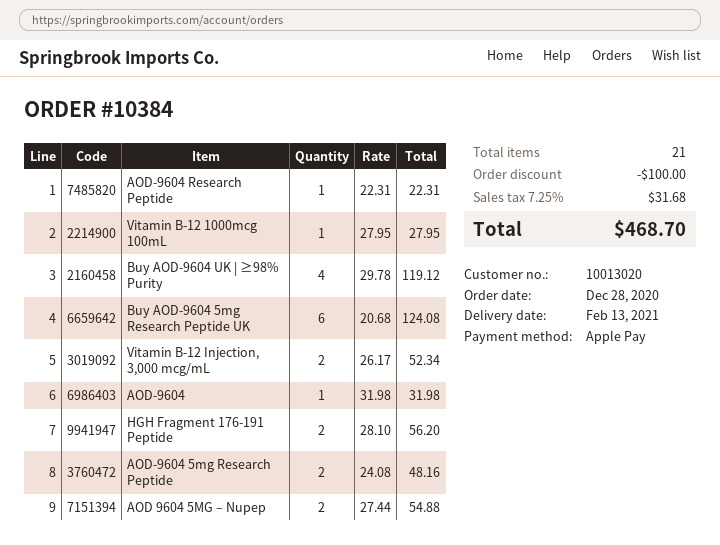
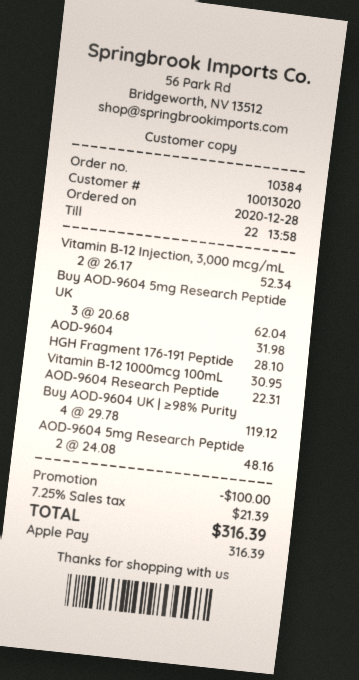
Vitamin B-12 1000mcg 100mL: 1 x 27.95 = 27.95 -> 1 x 30.95 = 30.95
Buy AOD-9604 5mg Research Peptide UK: 6 x 20.68 = 124.08 -> 3 x 20.68 = 62.04
HGH Fragment 176-191 Peptide: 2 x 28.10 = 56.20 -> 1 x 28.10 = 28.10
AOD 9604 5MG – Nupep: 2 x 27.44 = 54.88 -> none
tax: 7.25% = 31.68 -> 7.25% = 21.39
total: 468.70 -> 316.39

